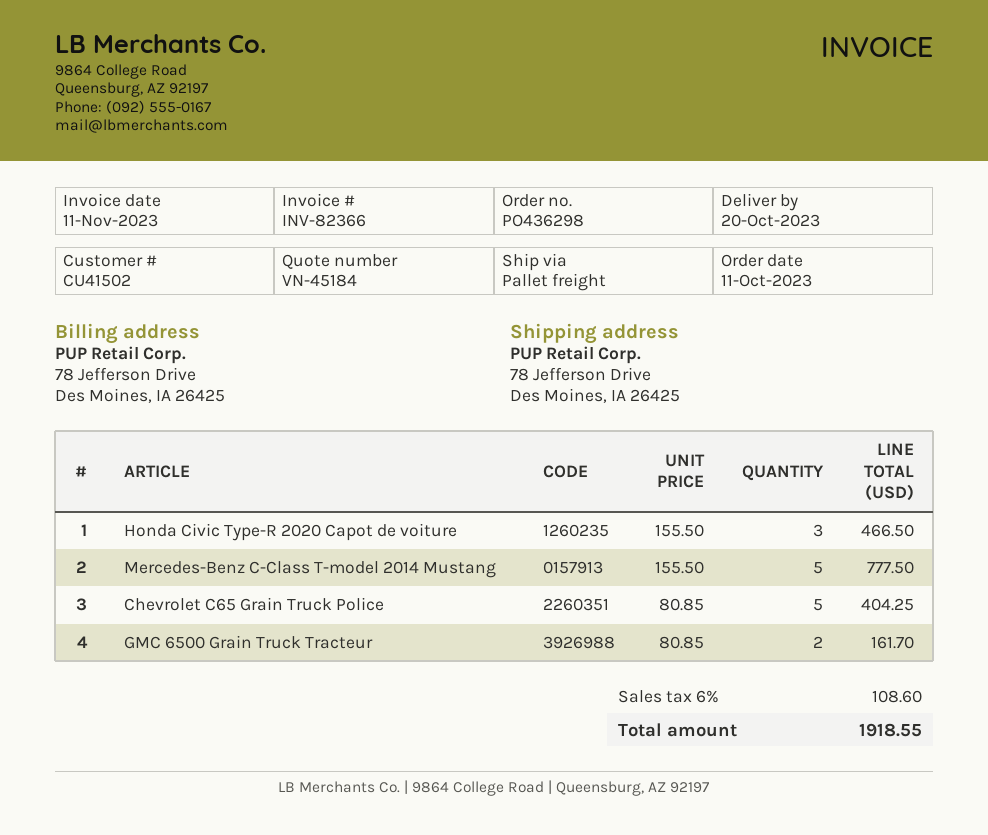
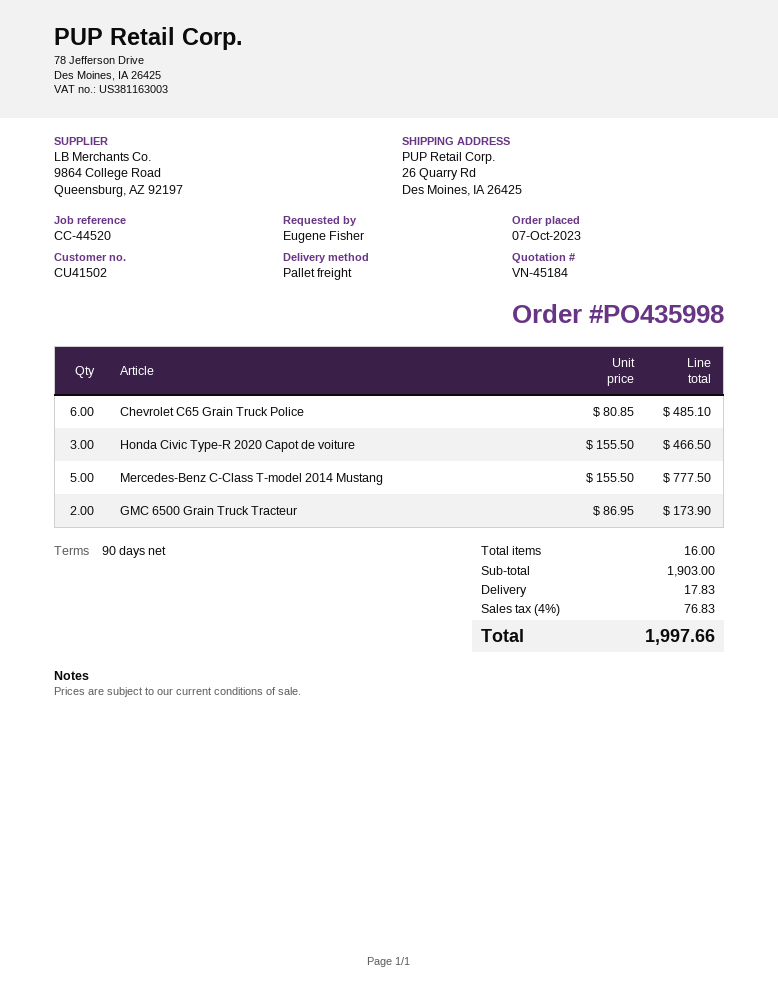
order number: PO436298 -> PO435998
order date: 2023-10-11 -> 2023-10-07
ship to: 78 Jefferson Drive, Des Moines, IA 26425 -> 26 Quarry Rd, Des Moines, IA 26425
Chevrolet C65 Grain Truck Police: 5 x 80.85 = 404.25 -> 6 x 80.85 = 485.10
GMC 6500 Grain Truck Tracteur: 2 x 80.85 = 161.70 -> 2 x 86.95 = 173.90
shipping: none -> 17.83
tax: 6% = 108.60 -> 4% = 76.83
total: 1918.55 -> 1997.66

